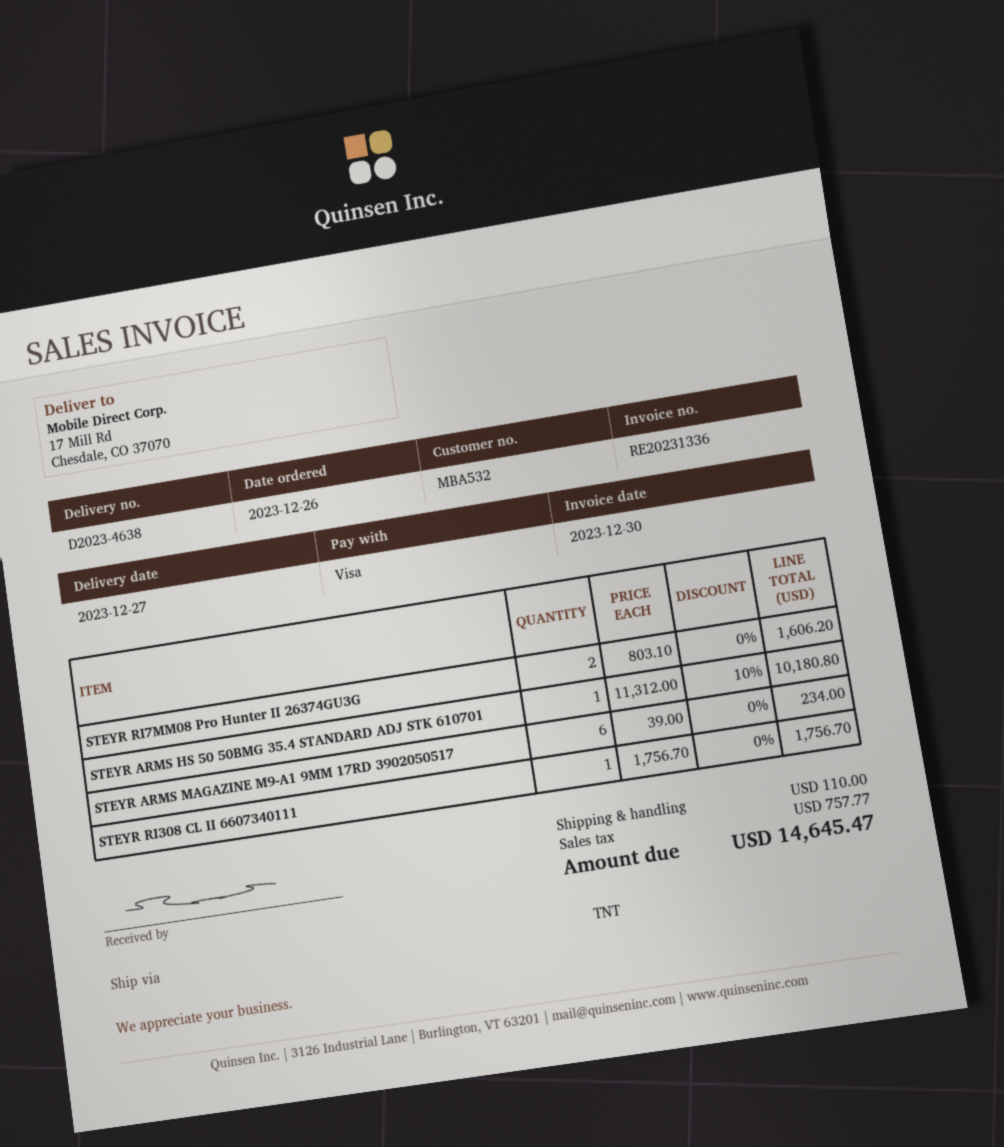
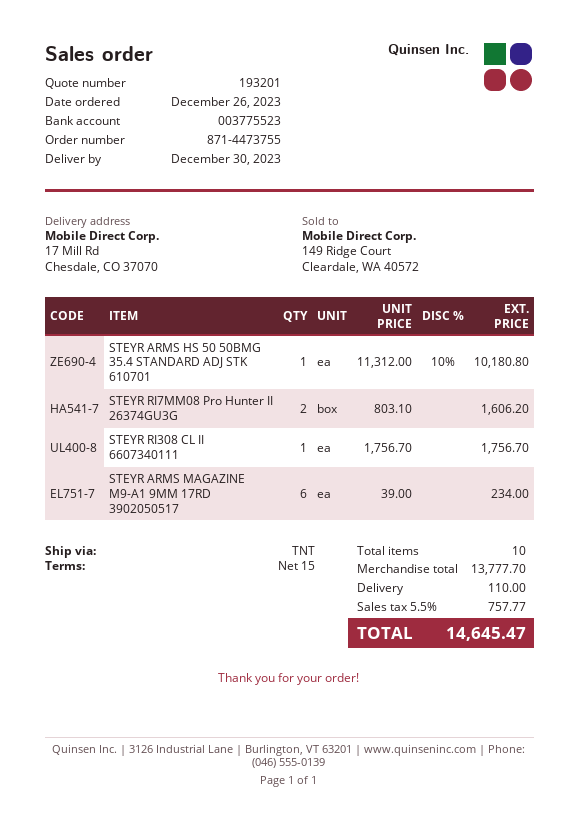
delivery date: 2023-12-27 -> 2023-12-30

